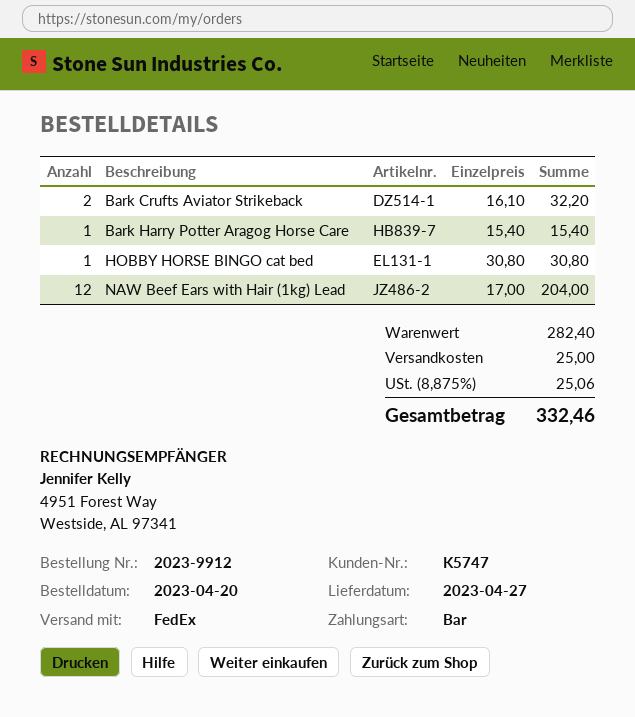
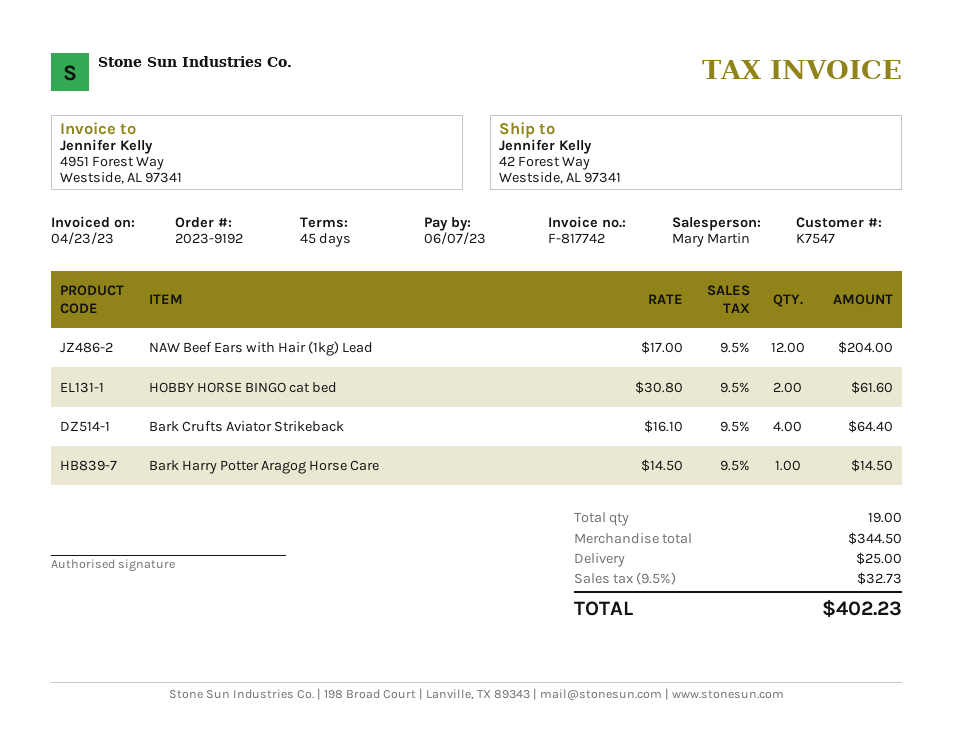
order number: 2023-9912 -> 2023-9192
customer number: K5747 -> K7547
Bark Crufts Aviator Strikeback: 2 x 16.10 = 32.20 -> 4 x 16.10 = 64.40
Bark Harry Potter Aragog Horse Care: 1 x 15.40 = 15.40 -> 1 x 14.50 = 14.50
HOBBY HORSE BINGO cat bed: 1 x 30.80 = 30.80 -> 2 x 30.80 = 61.60
subtotal: 282.40 -> 344.50
tax: 8.875% = 25.06 -> 9.5% = 32.73
total: 332.46 -> 402.23

